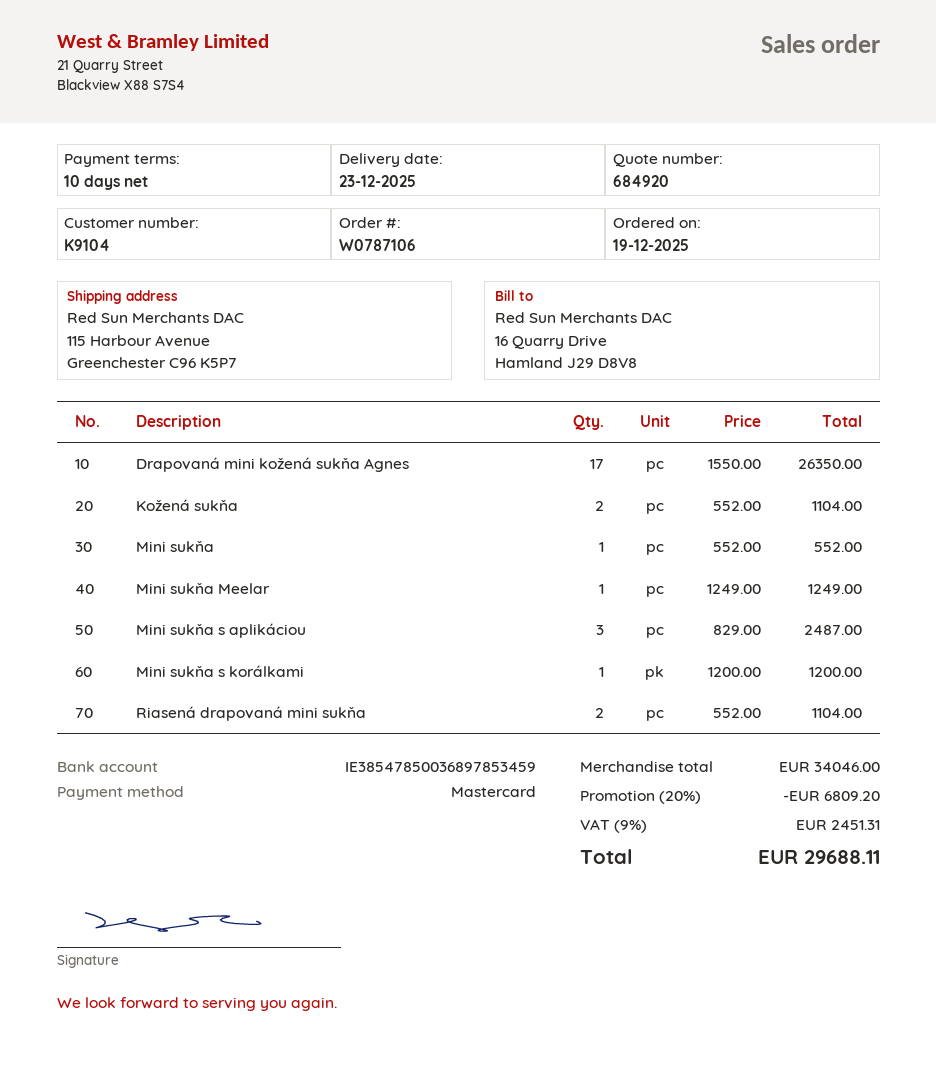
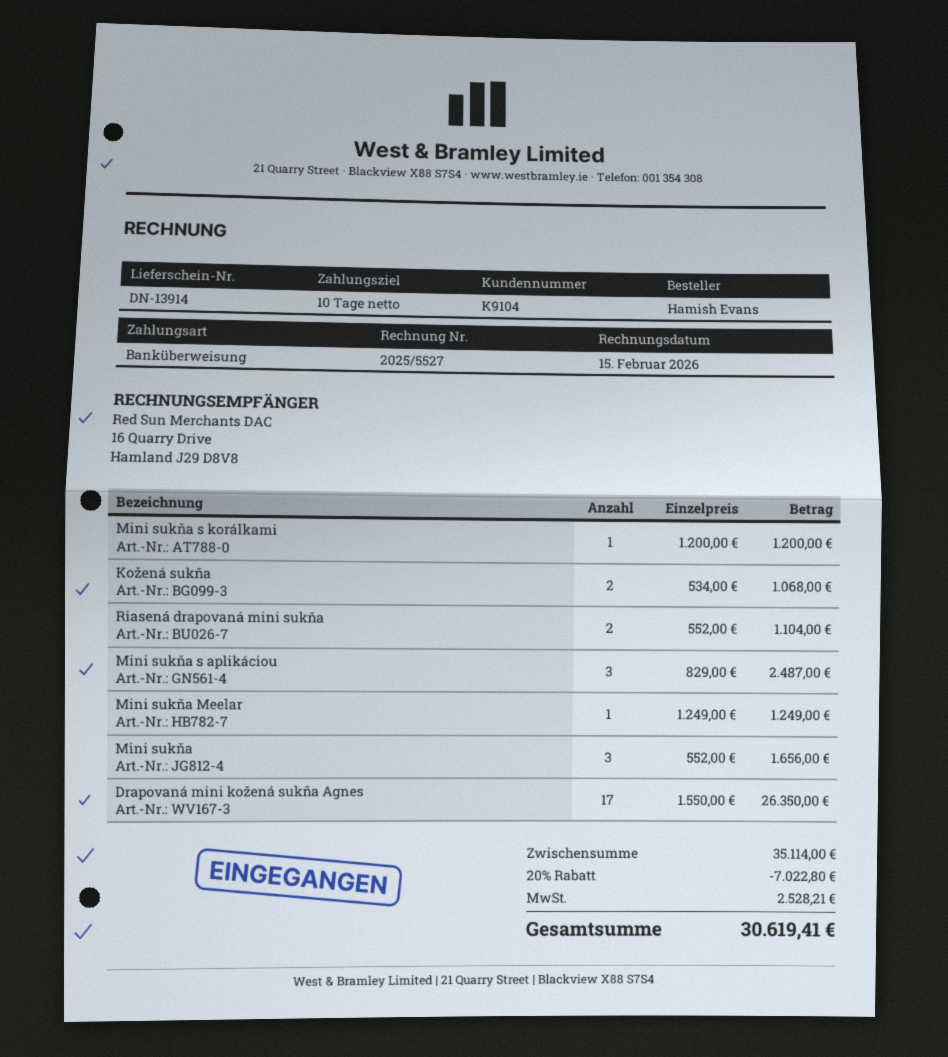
payment method: Mastercard -> bank transfer
Kožená sukňa: 2 x 552.00 = 1104.00 -> 2 x 534.00 = 1068.00
Mini sukňa: 1 x 552.00 = 552.00 -> 3 x 552.00 = 1656.00
subtotal: 34046.00 -> 35114.00
discount: 20% = 6809.20 -> 20% = 7022.80
tax: 2451.31 -> 2528.21
total: 29688.11 -> 30619.41

